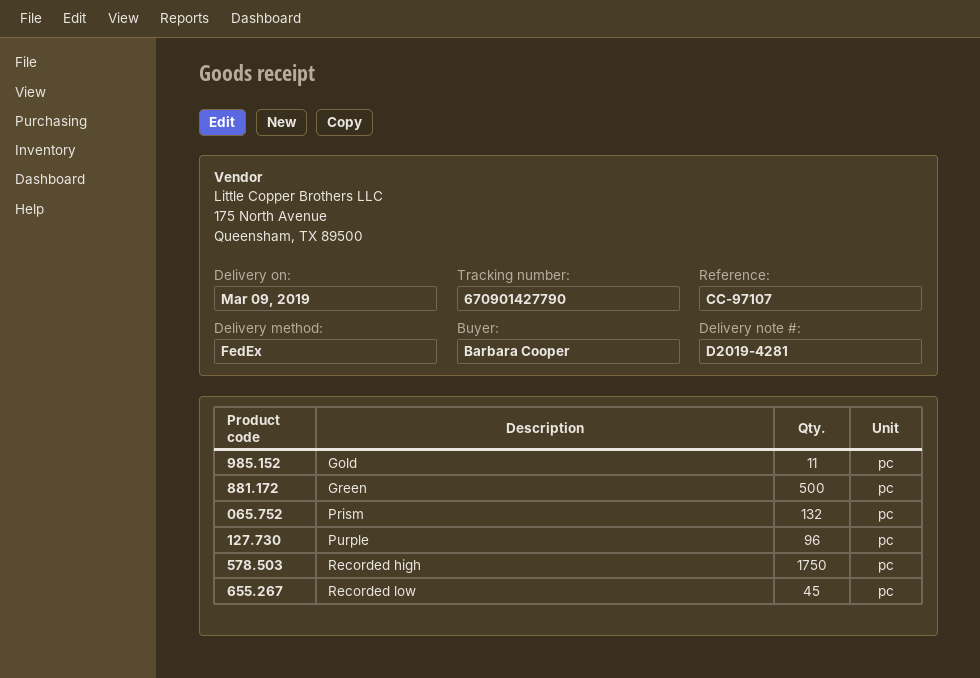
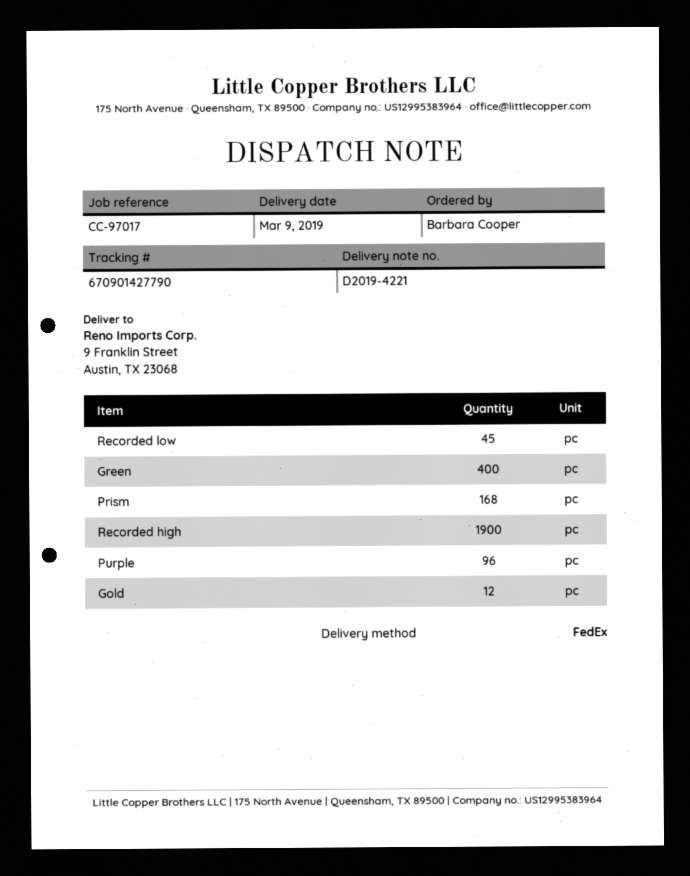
delivery note number: D2019-4281 -> D2019-4221
reference: CC-97107 -> CC-97017
Gold: 11 -> 12
Green: 500 -> 400
Prism: 132 -> 168
Recorded high: 1750 -> 1900

